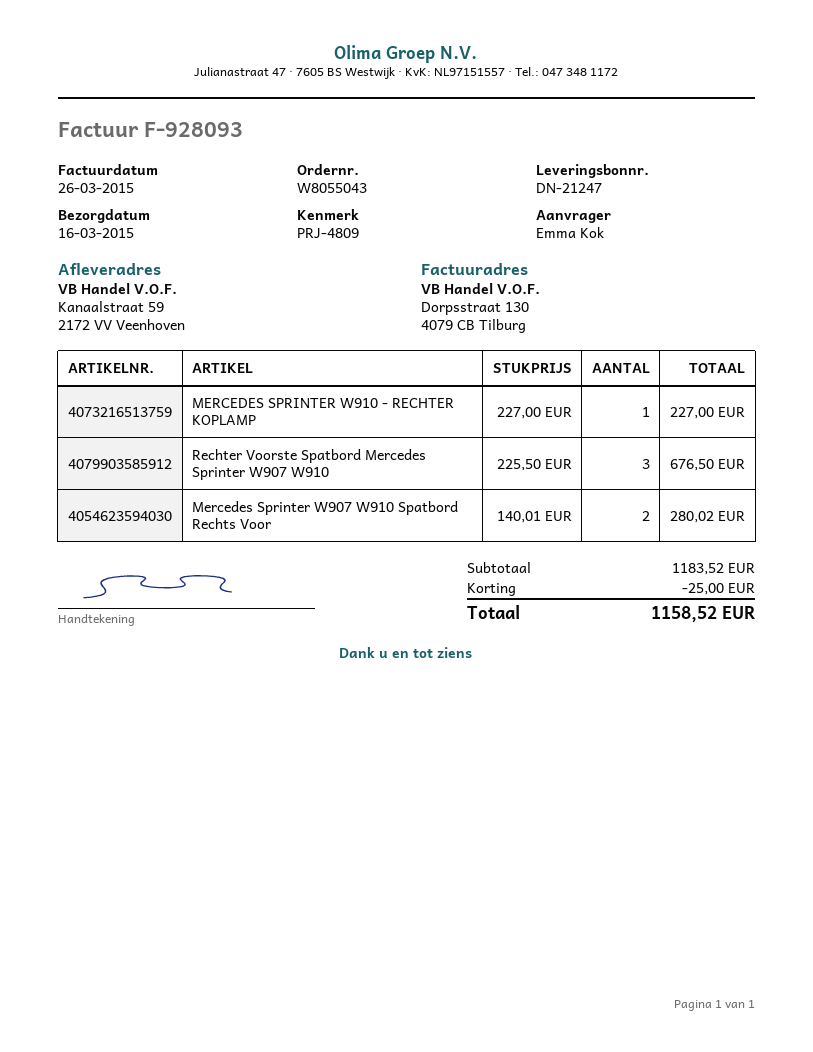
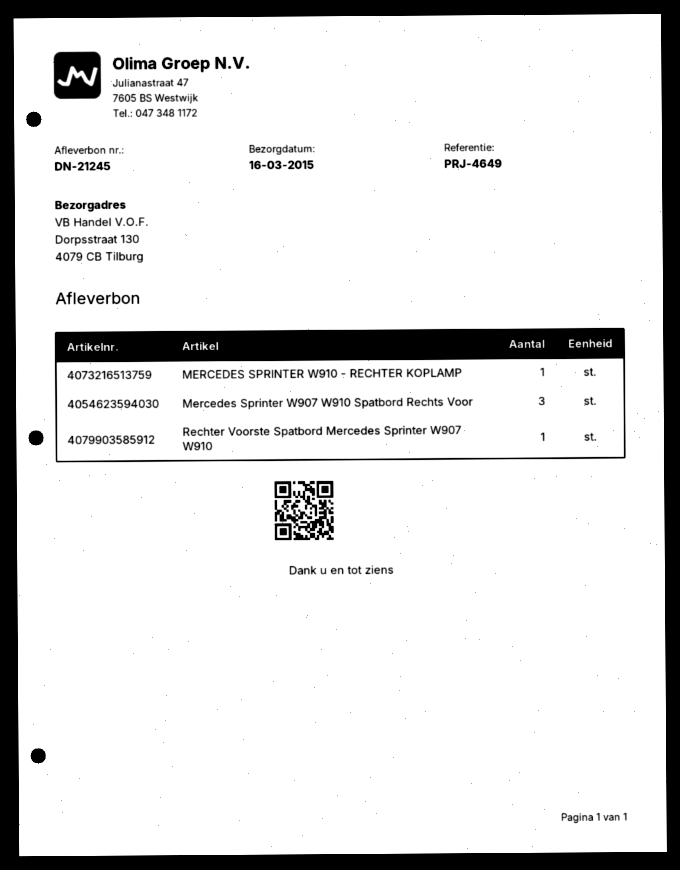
delivery note number: DN-21247 -> DN-21245
reference: PRJ-4809 -> PRJ-4649
ship to: Kanaalstraat 59, 2172 VV Veenhoven -> Dorpsstraat 130, 4079 CB Tilburg
Rechter Voorste Spatbord Mercedes Sprinter W907 W910: 3 -> 1
Mercedes Sprinter W907 W910 Spatbord Rechts Voor: 2 -> 3

